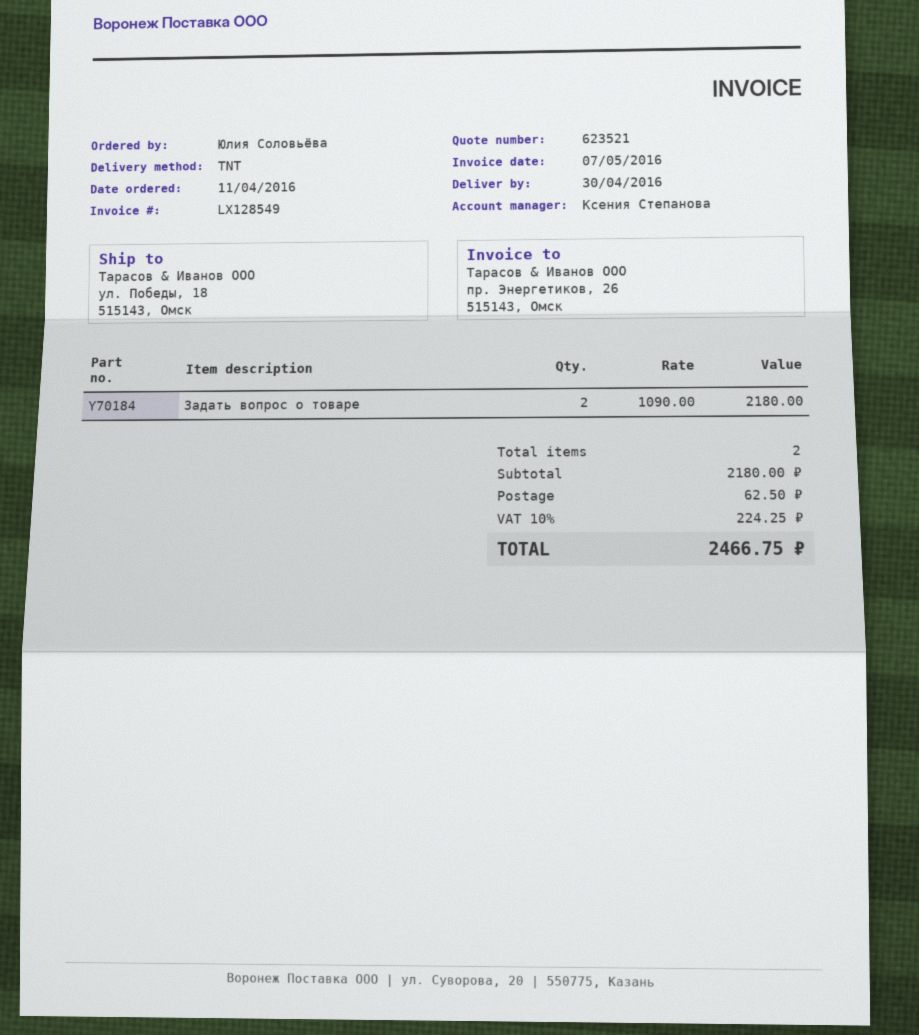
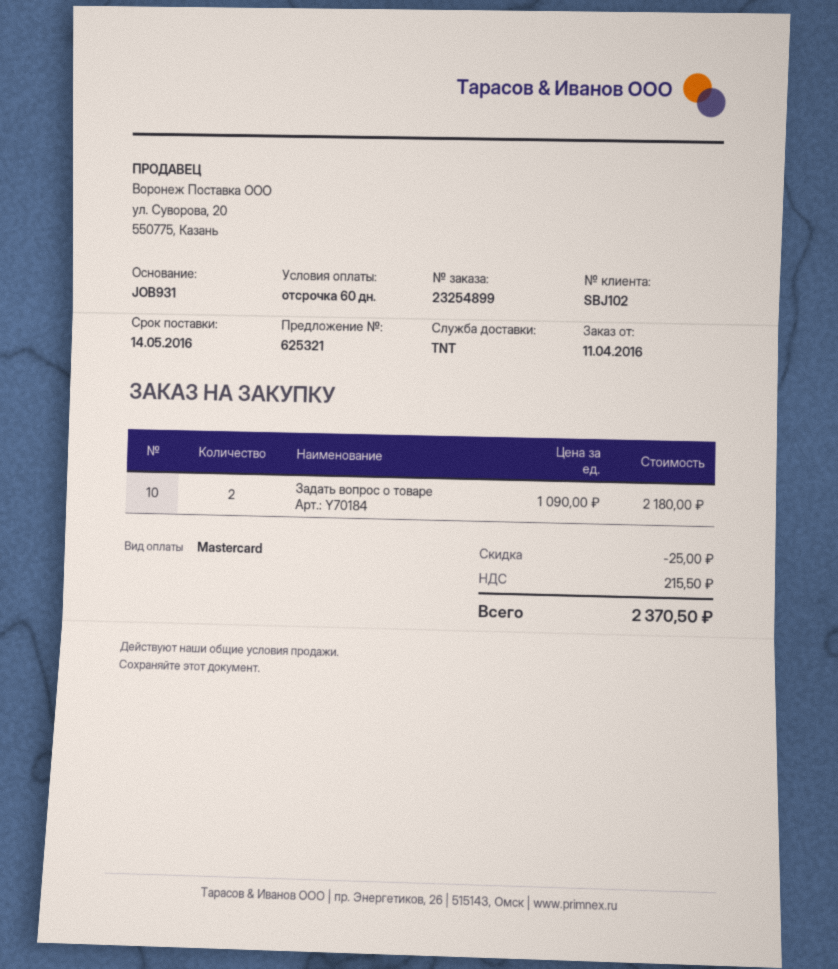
quote number: 623521 -> 625321
delivery date: 2016-04-30 -> 2016-05-14
discount: none -> 25.00
shipping: 62.50 -> none
tax: 224.25 -> 215.50
total: 2466.75 -> 2370.50

